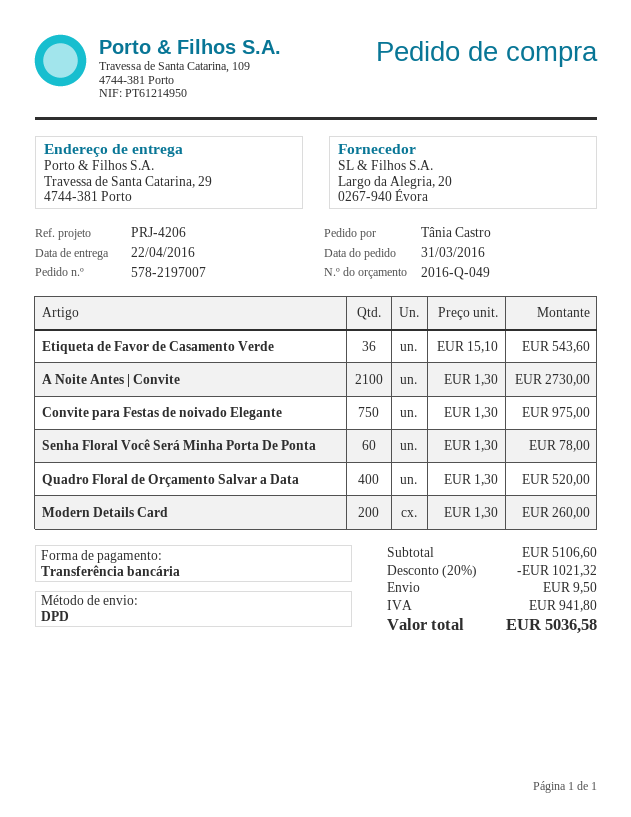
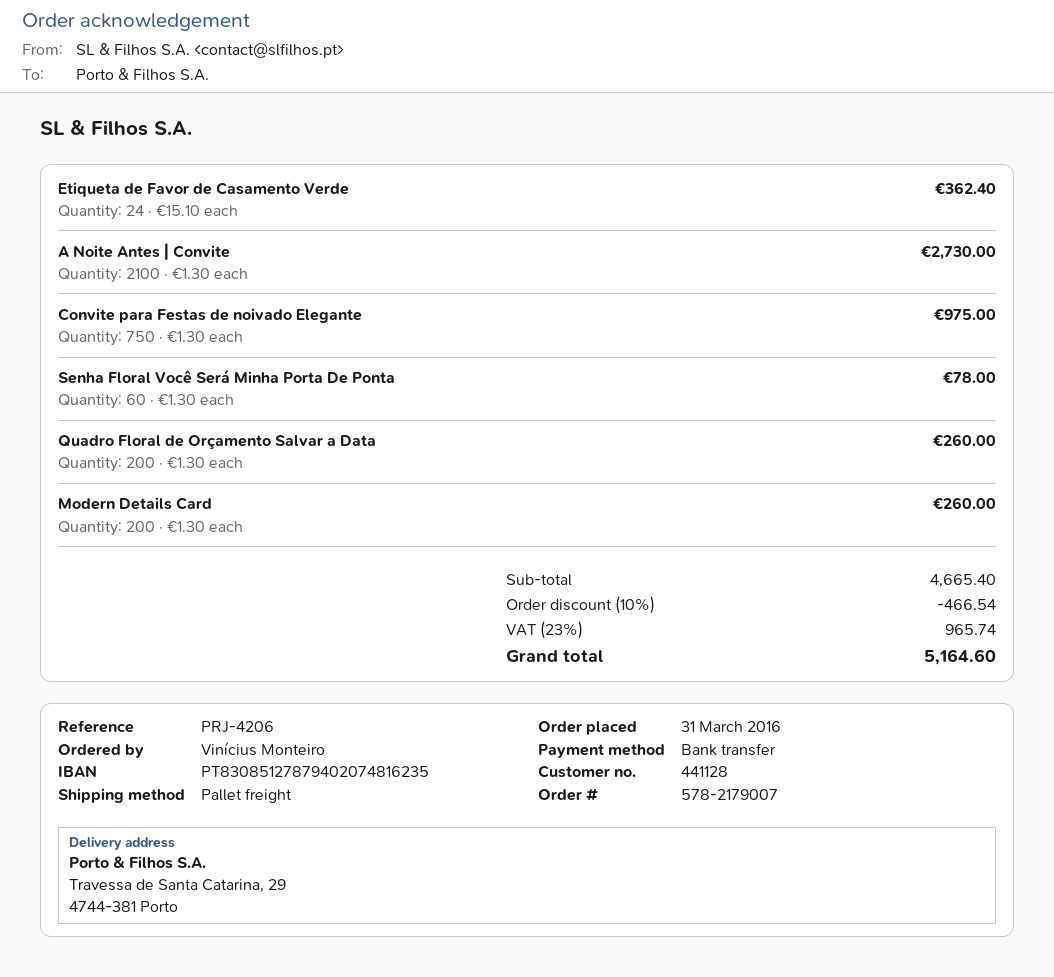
order number: 578-2197007 -> 578-2179007
ordered by: Tânia Castro -> Vinícius Monteiro
shipping method: DPD -> pallet freight
Etiqueta de Favor de Casamento Verde: 36 x 15.10 = 543.60 -> 24 x 15.10 = 362.40
Quadro Floral de Orçamento Salvar a Data: 400 x 1.30 = 520.00 -> 200 x 1.30 = 260.00
subtotal: 5106.60 -> 4665.40
discount: 20% = 1021.32 -> 10% = 466.54
shipping: 9.50 -> none
tax: 941.80 -> 965.74
total: 5036.58 -> 5164.60

